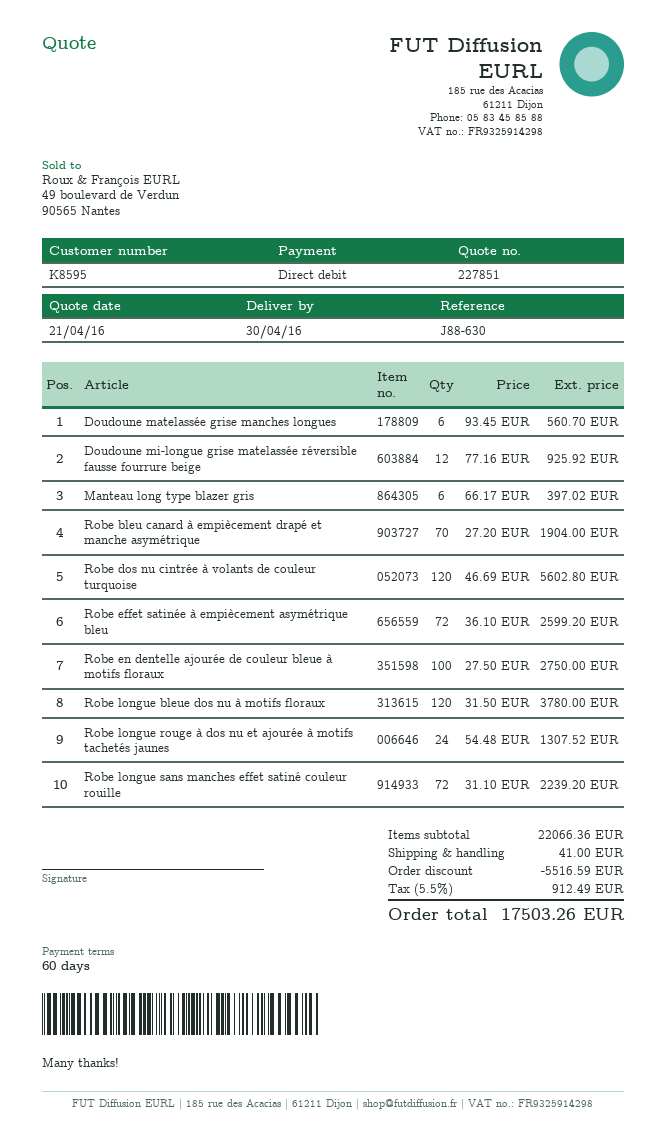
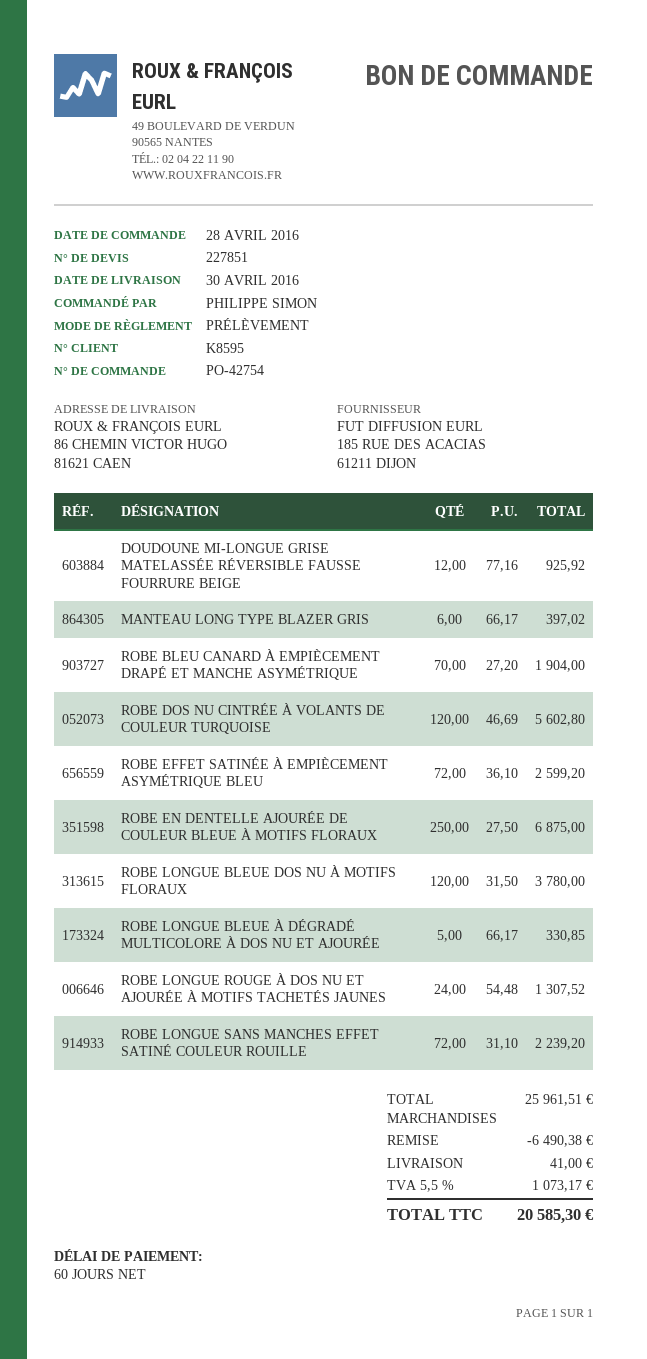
Doudoune matelassée grise manches longues: 6 x 93.45 = 560.70 -> none
Robe en dentelle ajourée de couleur bleue à motifs floraux: 100 x 27.50 = 2750.00 -> 250 x 27.50 = 6875.00
ROBE LONGUE BLEUE À DÉGRADÉ MULTICOLORE À DOS NU ET AJOURÉE: none -> 5 x 66.17 = 330.85
subtotal: 22066.36 -> 25961.51
discount: 5516.59 -> 6490.38
tax: 5.5% = 912.49 -> 5.5% = 1073.17
total: 17503.26 -> 20585.30

